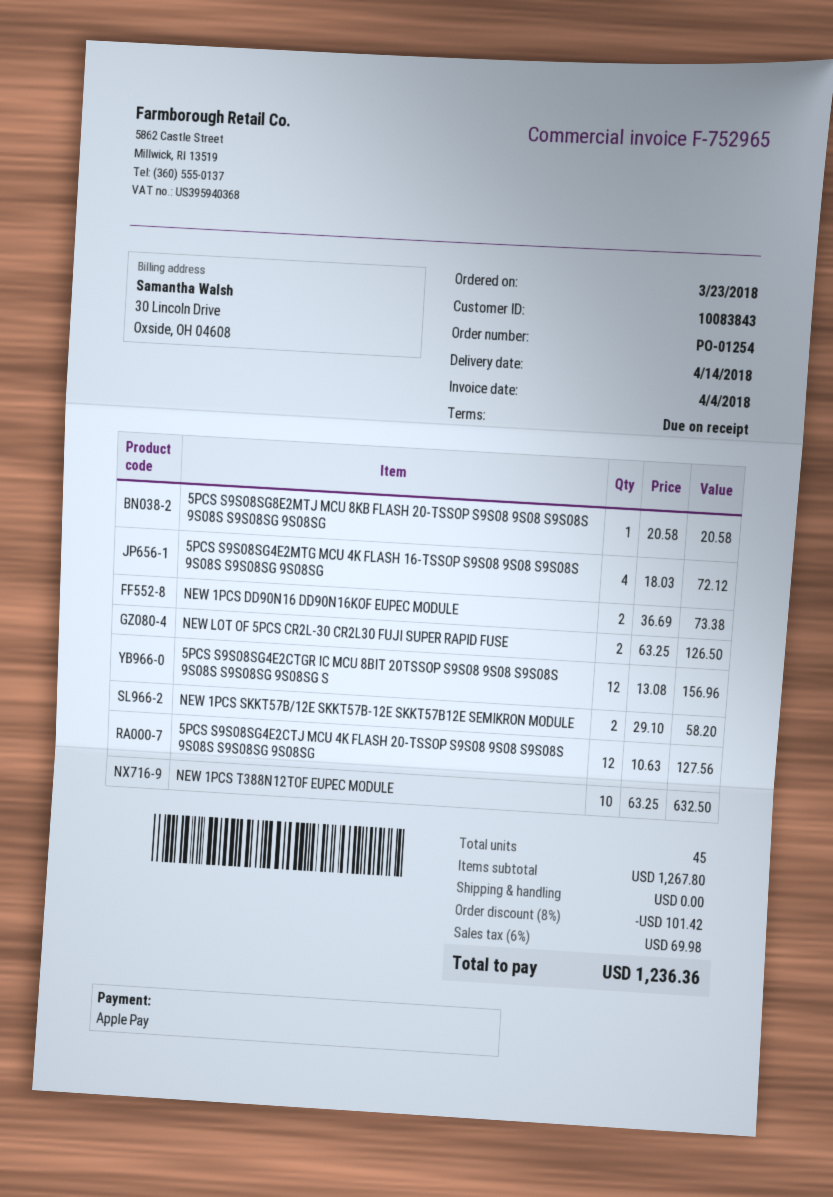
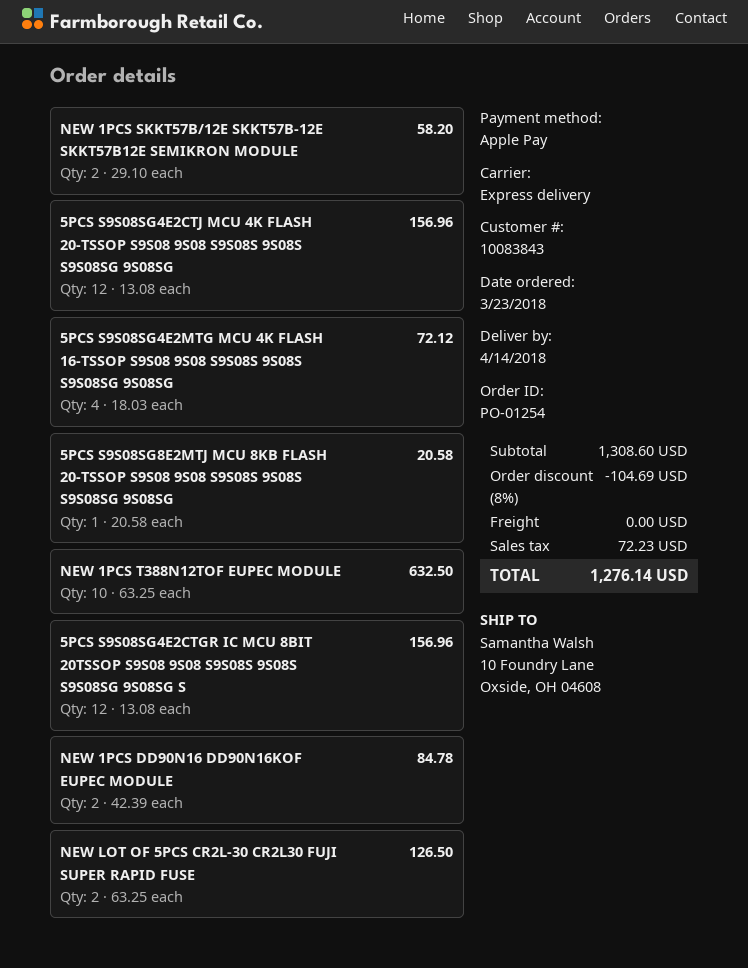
NEW 1PCS DD90N16 DD90N16KOF EUPEC MODULE: 2 x 36.69 = 73.38 -> 2 x 42.39 = 84.78
5PCS S9S08SG4E2CTJ MCU 4K FLASH 20-TSSOP S9S08 9S08 S9S08S 9S08S S9S08SG 9S08SG: 12 x 10.63 = 127.56 -> 12 x 13.08 = 156.96
subtotal: 1267.80 -> 1308.60
discount: 8% = 101.42 -> 8% = 104.69
tax: 69.98 -> 72.23
total: 1236.36 -> 1276.14

